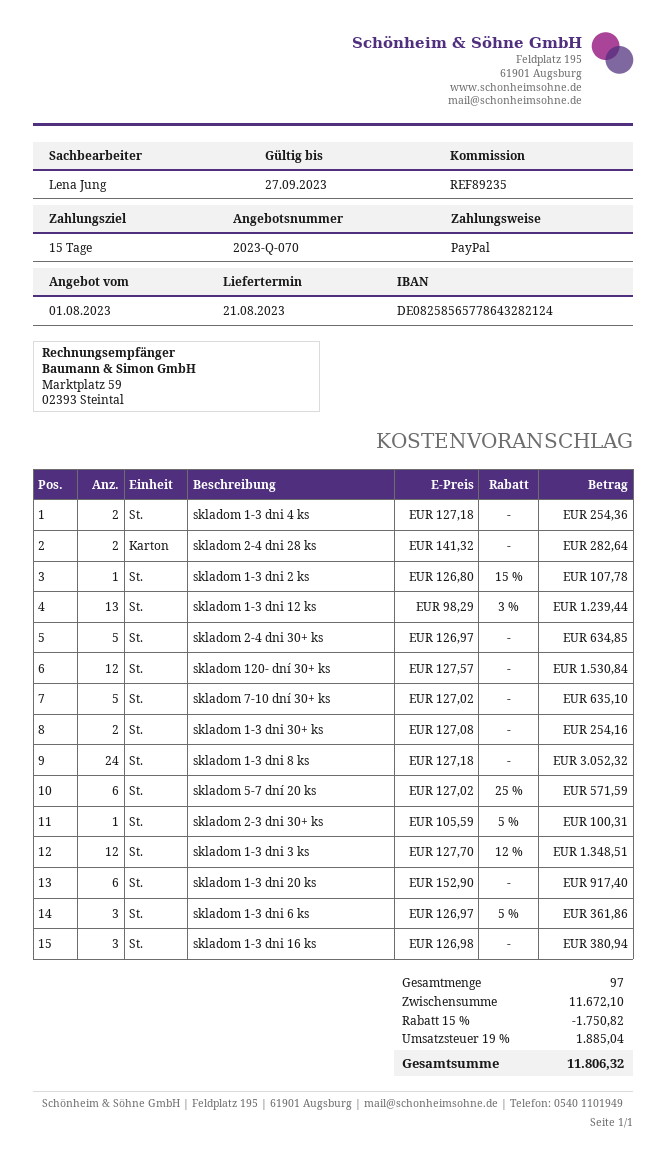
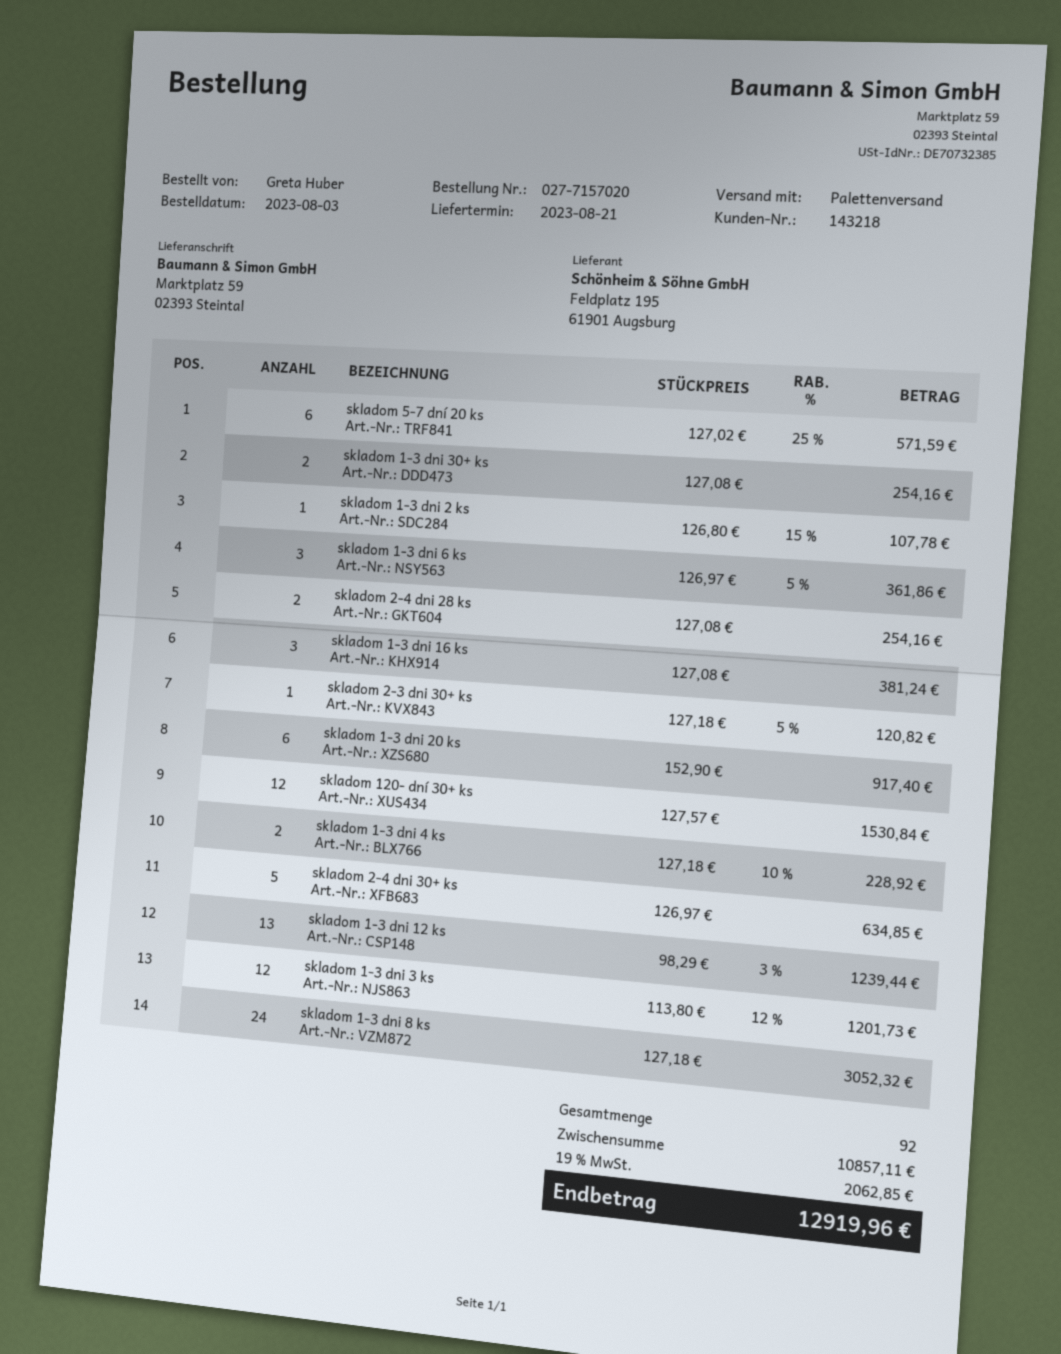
skladom 1-3 dni 4 ks: 2 x 127.18 = 254.36 -> 2 x 127.18 - 10% = 228.92
skladom 2-4 dni 28 ks: 2 x 141.32 = 282.64 -> 2 x 127.08 = 254.16
skladom 7-10 dní 30+ ks: 5 x 127.02 = 635.10 -> none
skladom 2-3 dni 30+ ks: 1 x 105.59 - 5% = 100.31 -> 1 x 127.18 - 5% = 120.82
skladom 1-3 dni 3 ks: 12 x 127.70 - 12% = 1348.51 -> 12 x 113.80 - 12% = 1201.73
skladom 1-3 dni 16 ks: 3 x 126.98 = 380.94 -> 3 x 127.08 = 381.24
total quantity: 97 -> 92
subtotal: 11672.10 -> 10857.11
discount: 15% = 1750.82 -> none
tax: 19% = 1885.04 -> 19% = 2062.85
total: 11806.32 -> 12919.96

